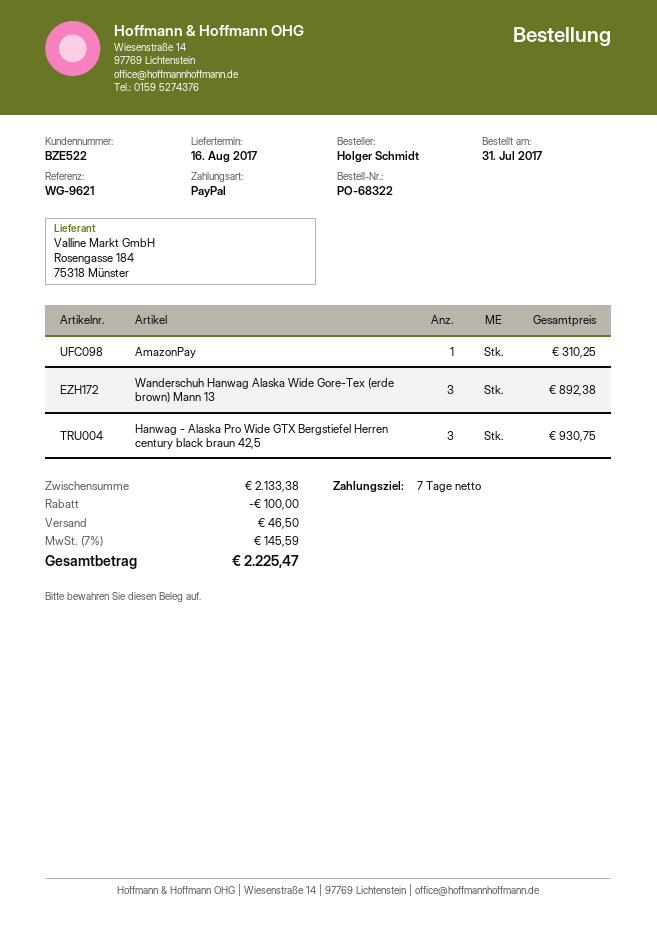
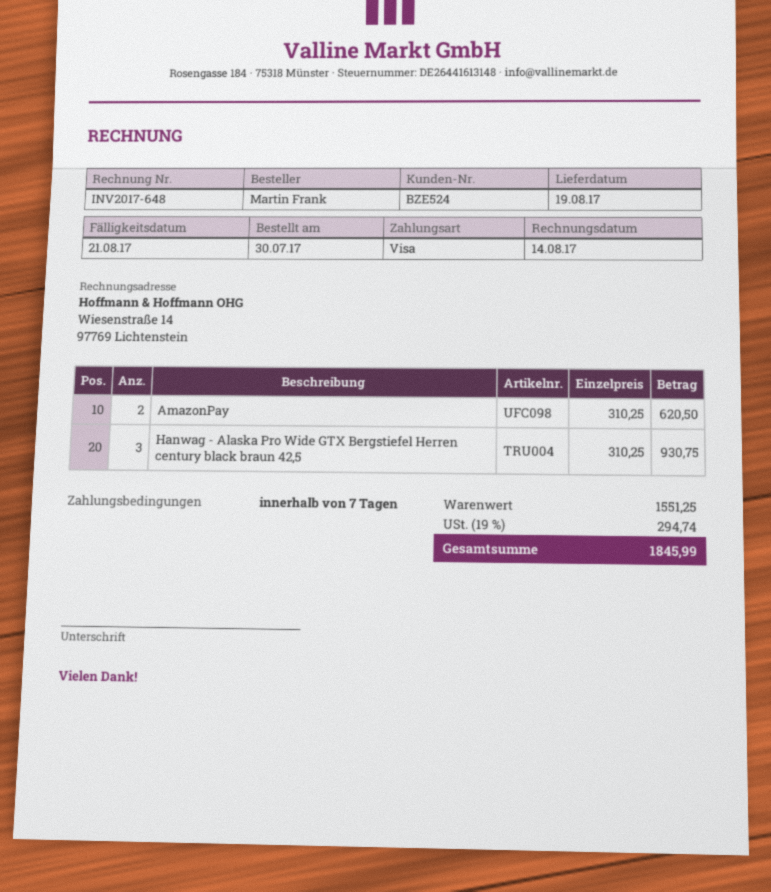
order date: 2017-07-31 -> 2017-07-30
delivery date: 2017-08-16 -> 2017-08-19
customer number: BZE522 -> BZE524
ordered by: Holger Schmidt -> Martin Frank
payment method: PayPal -> Visa
AmazonPay: 1 for 310.25 -> 2 for 620.50
Wanderschuh Hanwag Alaska Wide Gore-Tex (erde brown) Mann 13: 3 for 892.38 -> none
subtotal: 2133.38 -> 1551.25
discount: 100.00 -> none
shipping: 46.50 -> none
tax: 7% = 145.59 -> 19% = 294.74
total: 2225.47 -> 1845.99

